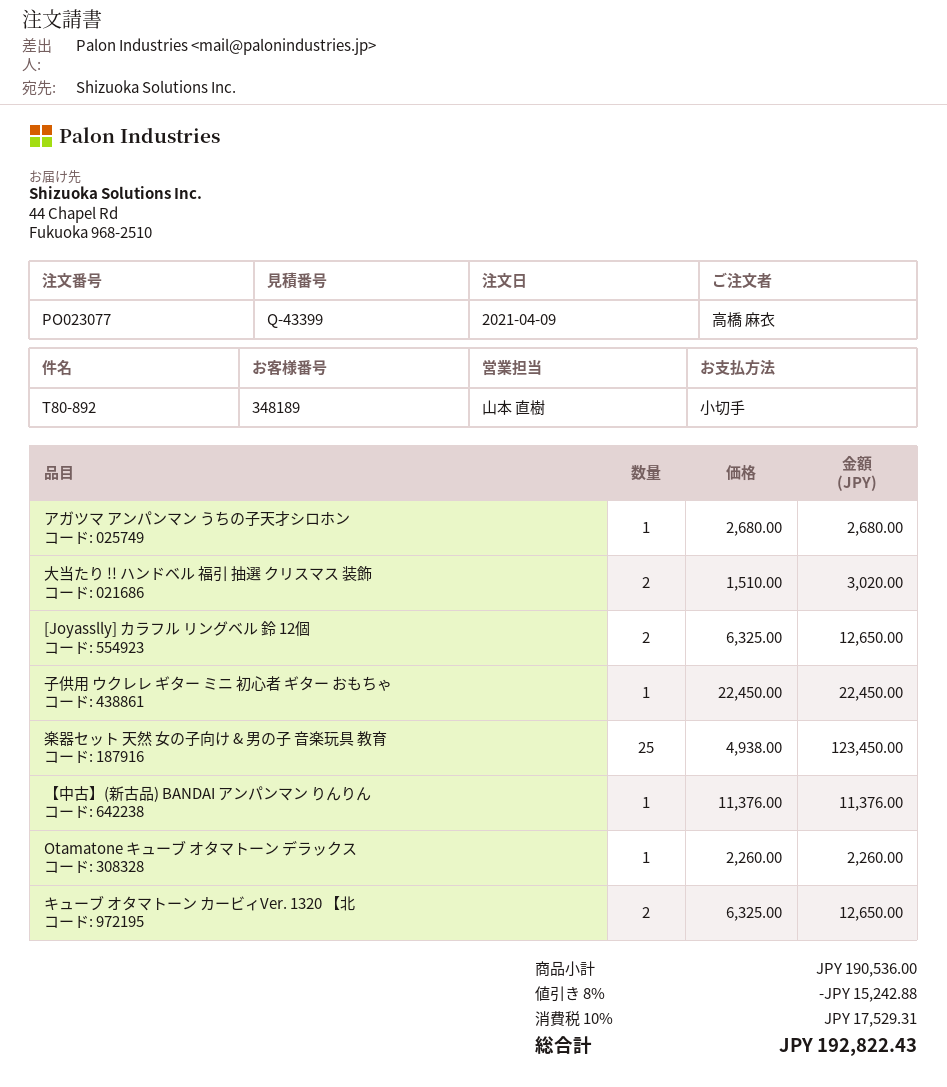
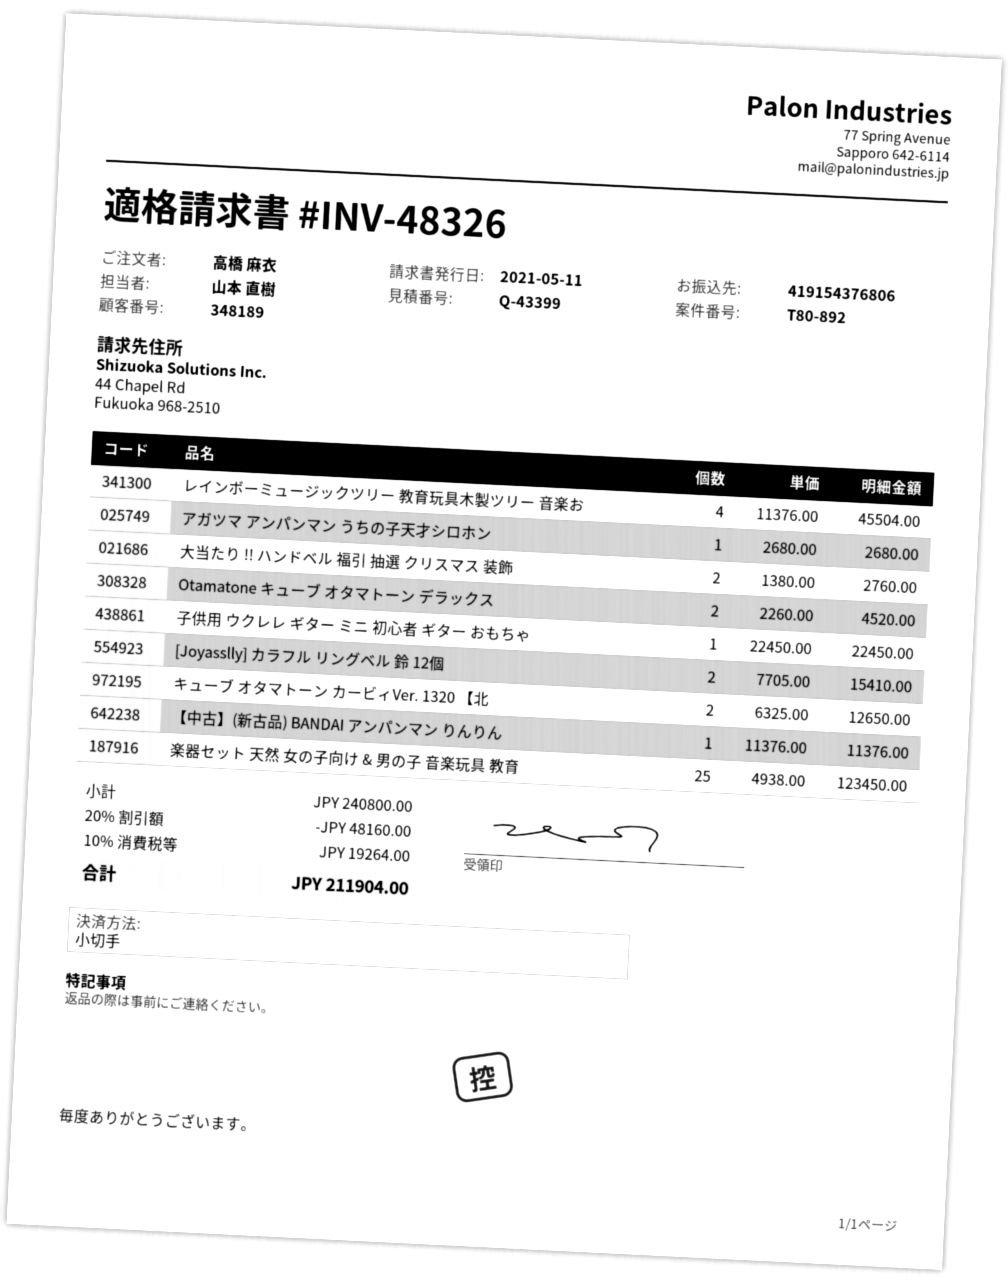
大当たり !! ハンドベル 福引 抽選 クリスマス 装飾: 2 x 1510.00 = 3020.00 -> 2 x 1380.00 = 2760.00
[Joyasslly] カラフル リングベル 鈴 12個: 2 x 6325.00 = 12650.00 -> 2 x 7705.00 = 15410.00
Otamatone キューブ オタマトーン デラックス: 1 x 2260.00 = 2260.00 -> 2 x 2260.00 = 4520.00
レインボーミュージックツリー 教育玩具木製ツリー 音楽お: none -> 4 x 11376.00 = 45504.00
subtotal: 190536.00 -> 240800.00
discount: 8% = 15242.88 -> 20% = 48160.00
tax: 10% = 17529.31 -> 10% = 19264.00
total: 192822.43 -> 211904.00

